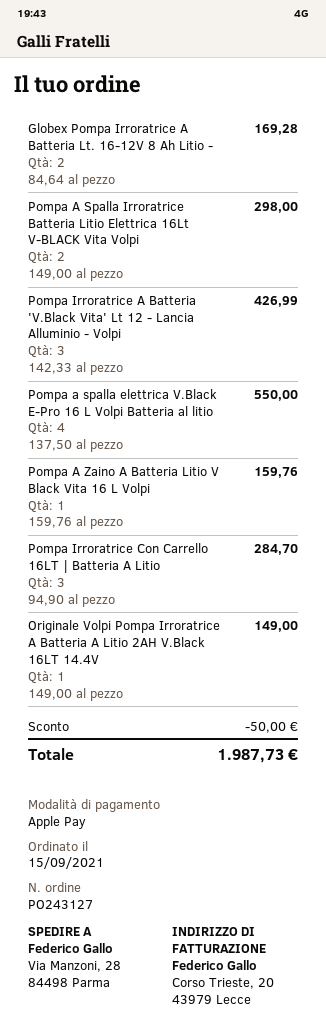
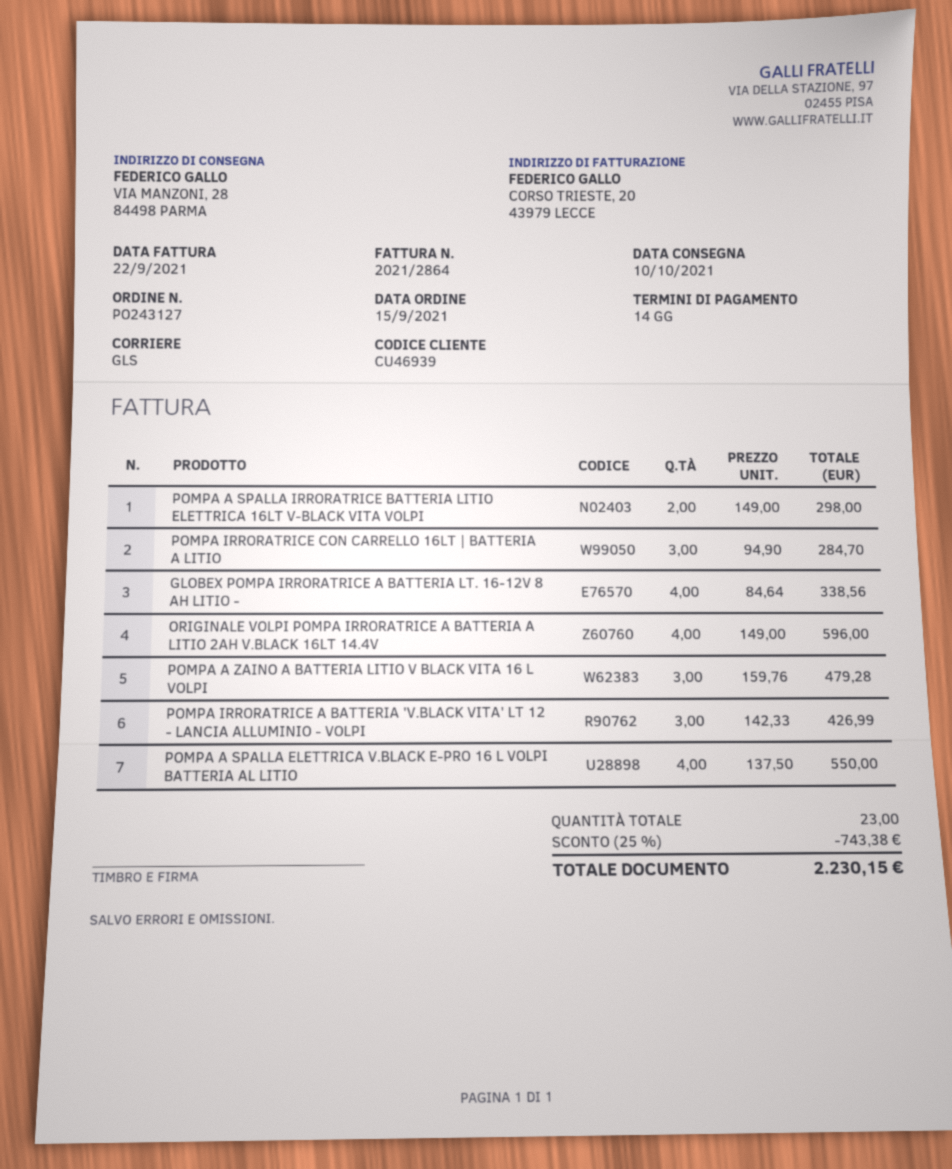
Globex Pompa Irroratrice A Batteria Lt. 16-12V 8 Ah Litio -: 2 x 84.64 = 169.28 -> 4 x 84.64 = 338.56
Pompa A Zaino A Batteria Litio V Black Vita 16 L Volpi: 1 x 159.76 = 159.76 -> 3 x 159.76 = 479.28
Originale Volpi Pompa Irroratrice A Batteria A Litio 2AH V.Black 16LT 14.4V: 1 x 149.00 = 149.00 -> 4 x 149.00 = 596.00
discount: 50.00 -> 743.38
total: 1987.73 -> 2230.15

